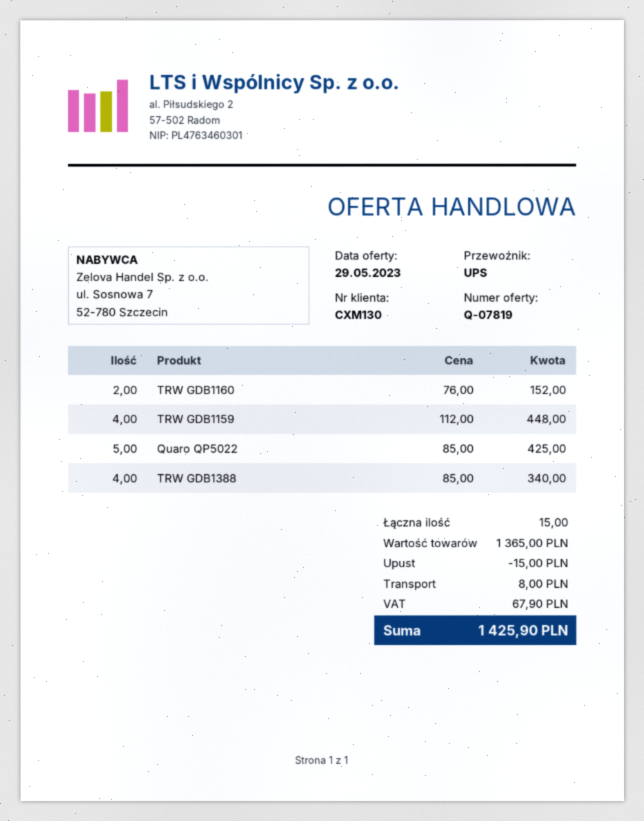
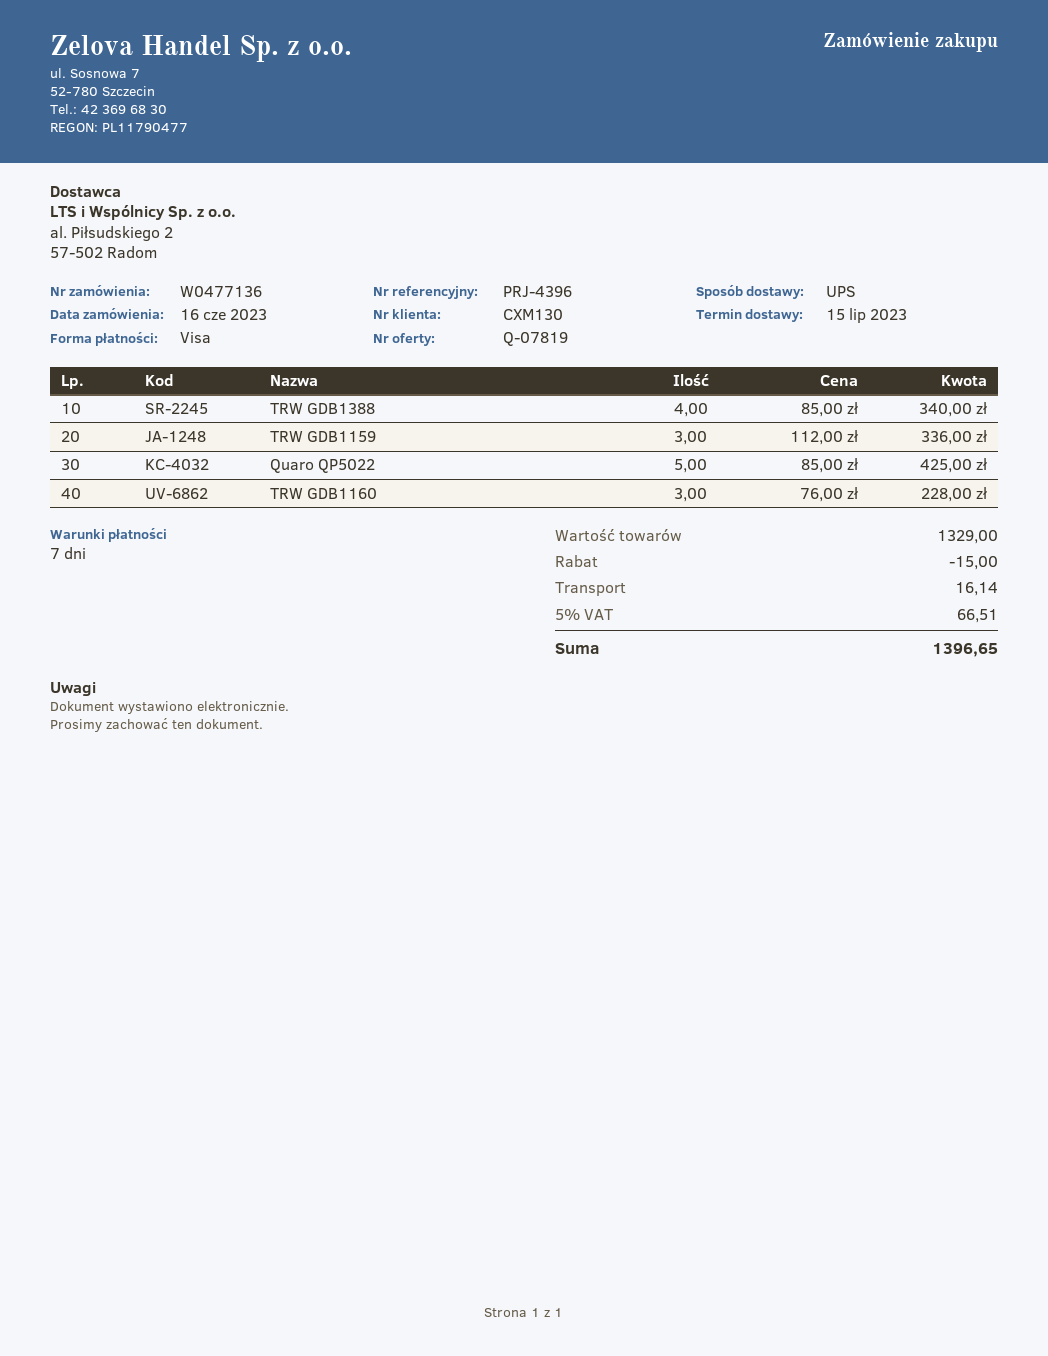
TRW GDB1160: 2 x 76.00 = 152.00 -> 3 x 76.00 = 228.00
TRW GDB1159: 4 x 112.00 = 448.00 -> 3 x 112.00 = 336.00
subtotal: 1365.00 -> 1329.00
shipping: 8.00 -> 16.14
tax: 67.90 -> 66.51
total: 1425.90 -> 1396.65

